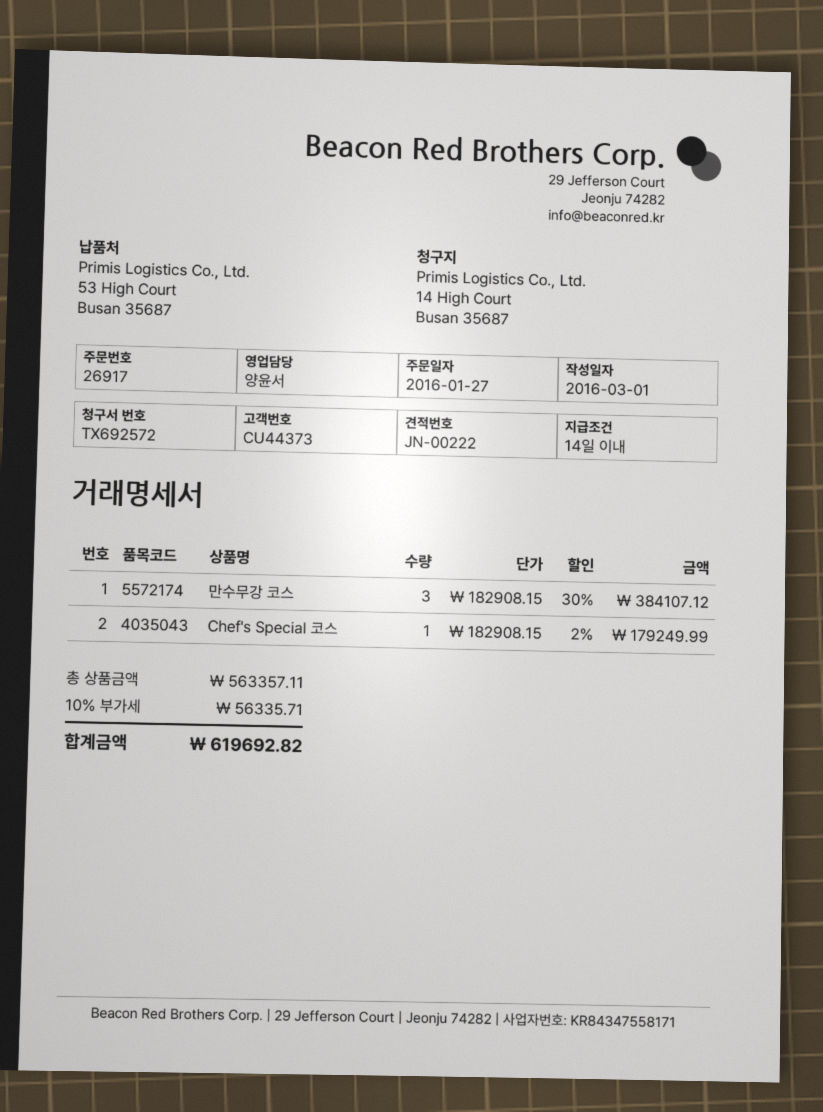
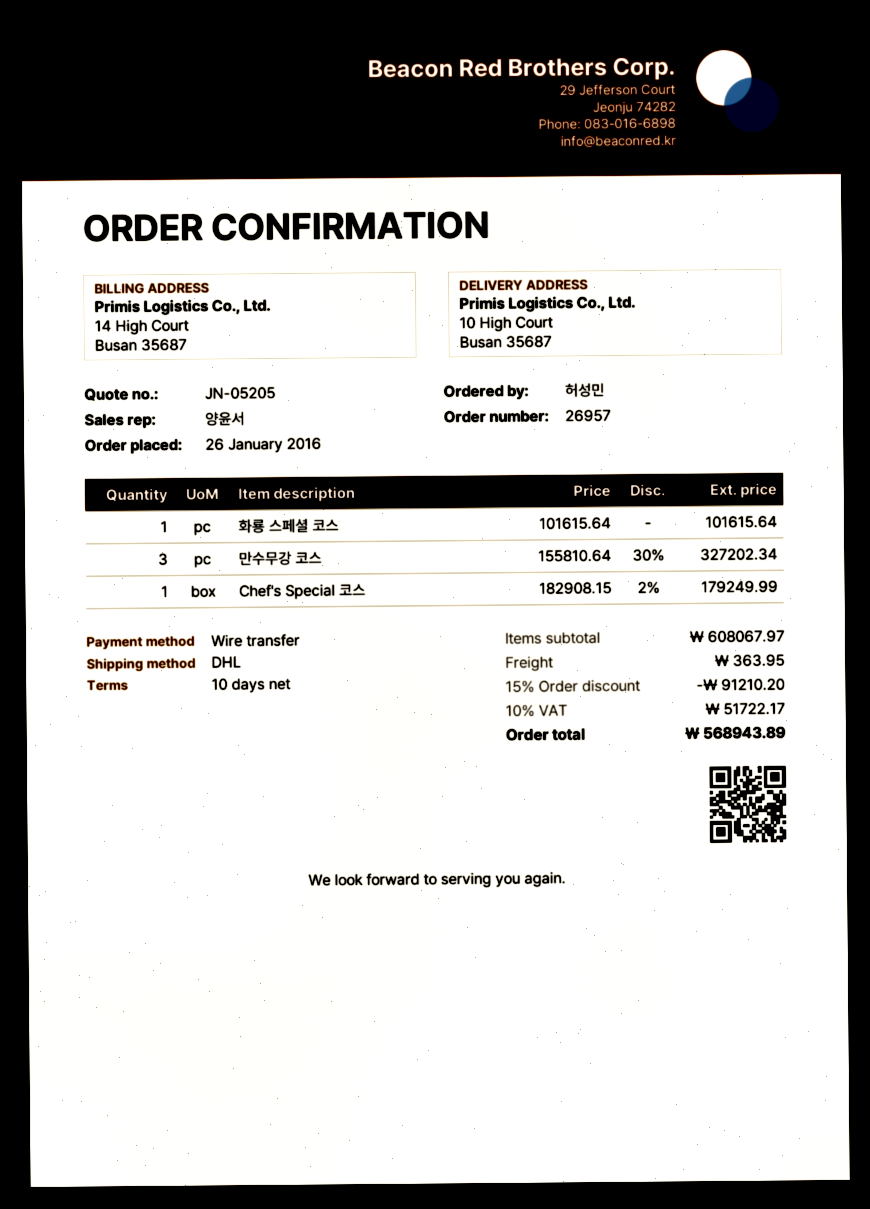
quote number: JN-00222 -> JN-05205
order number: 26917 -> 26957
order date: 2016-01-27 -> 2016-01-26
payment terms: 14 days -> 10 days
ship to: 53 High Court, Busan 35687 -> 10 High Court, Busan 35687
만수무강 코스: 3 x 182908.15 - 30% = 384107.12 -> 3 x 155810.64 - 30% = 327202.34
화룡 스페셜 코스: none -> 1 x 101615.64 = 101615.64
subtotal: 563357.11 -> 608067.97
discount: none -> 15% = 91210.20
shipping: none -> 363.95
tax: 10% = 56335.71 -> 10% = 51722.17
total: 619692.82 -> 568943.89

